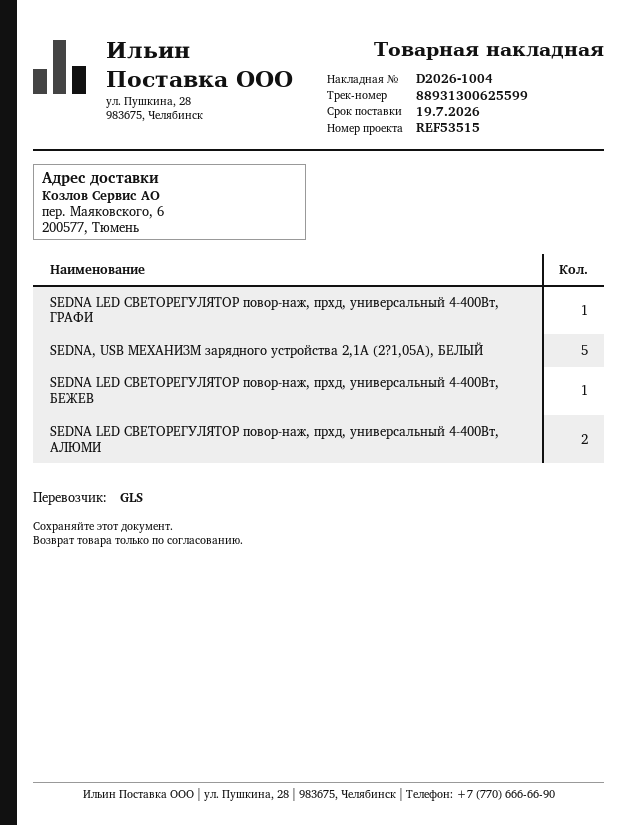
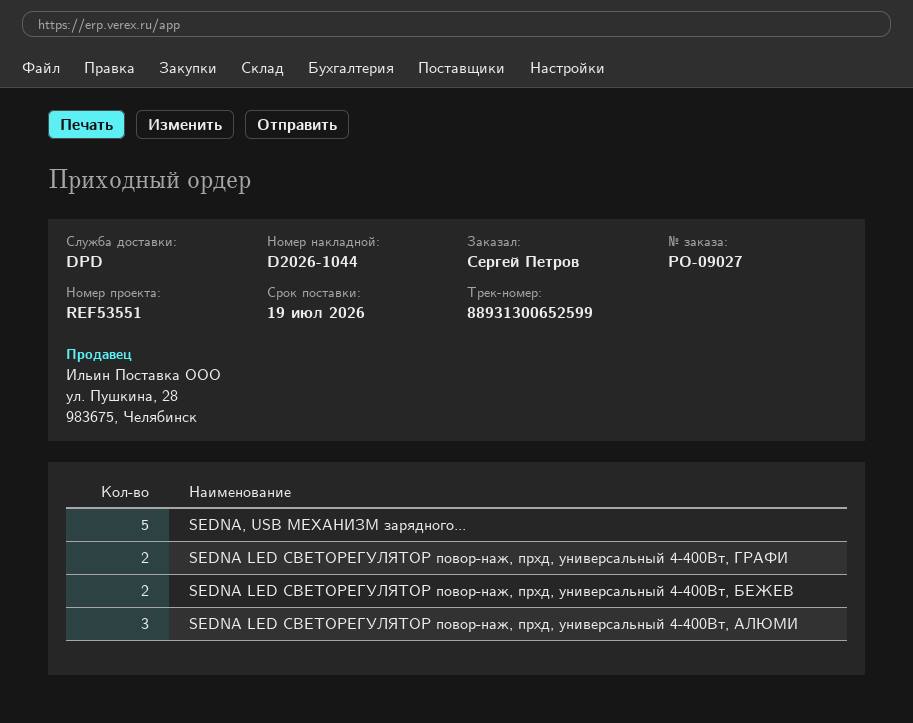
delivery note number: D2026-1004 -> D2026-1044
reference: REF53515 -> REF53551
shipping method: GLS -> DPD
tracking number: 88931300625599 -> 88931300652599
SEDNA LED СВЕТОРЕГУЛЯТОР повор-наж, прхд, универсальный 4-400Вт, ГРАФИ: 1 -> 2
SEDNA LED СВЕТОРЕГУЛЯТОР повор-наж, прхд, универсальный 4-400Вт, БЕЖЕВ: 1 -> 2
SEDNA LED СВЕТОРЕГУЛЯТОР повор-наж, прхд, универсальный 4-400Вт, АЛЮМИ: 2 -> 3

